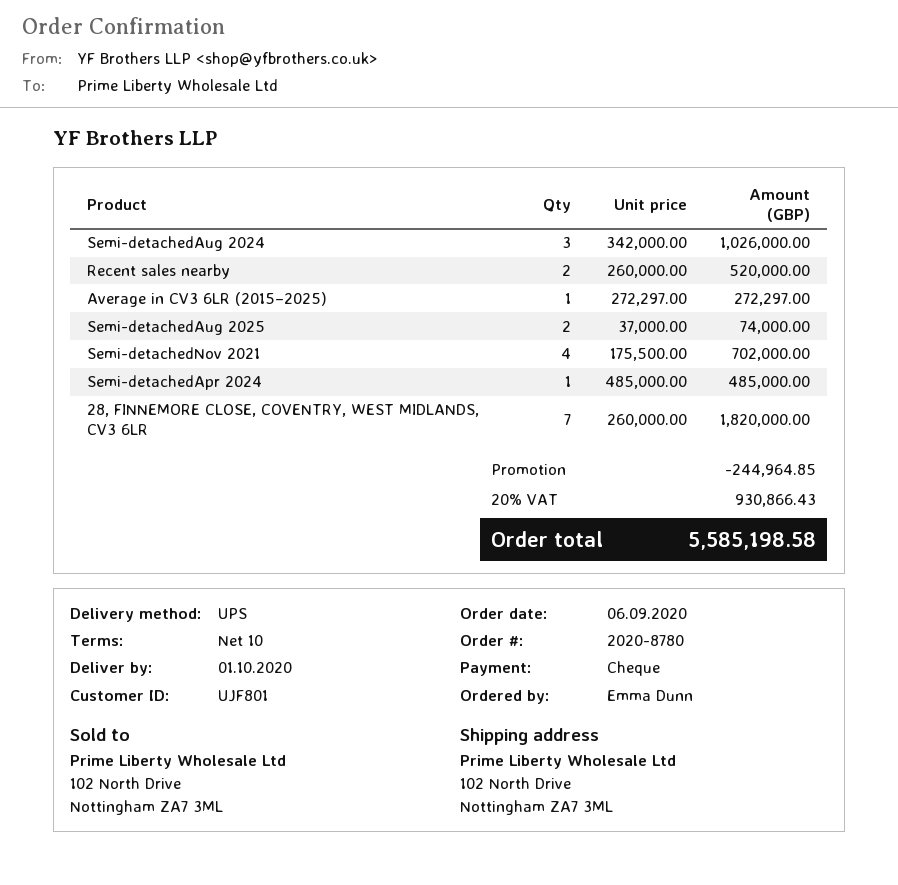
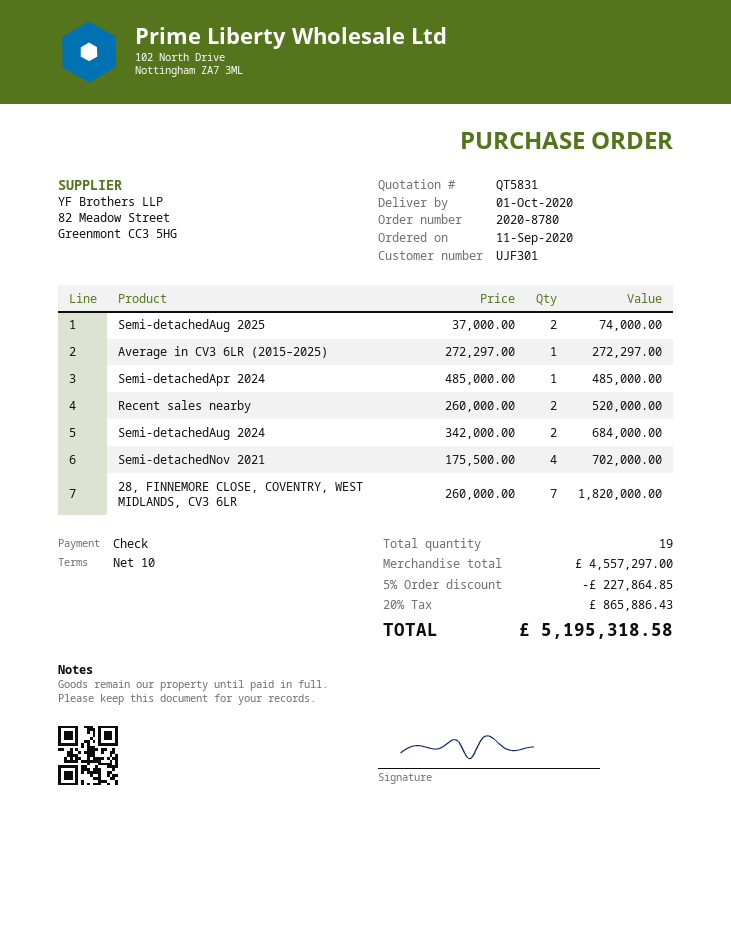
order date: 2020-09-06 -> 2020-09-11
customer number: UJF801 -> UJF301
Semi-detachedAug 2024: 3 x 342000.00 = 1026000.00 -> 2 x 342000.00 = 684000.00
discount: 244964.85 -> 227864.85
tax: 20% = 930866.43 -> 20% = 865886.43
total: 5585198.58 -> 5195318.58

